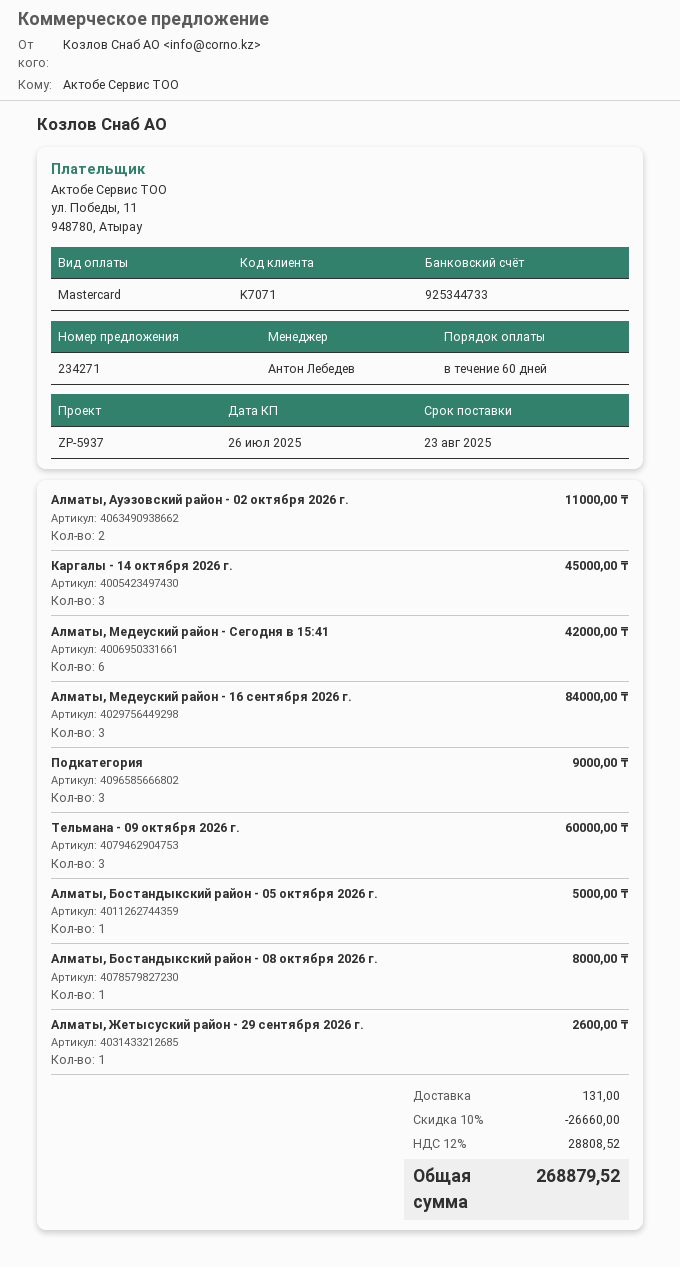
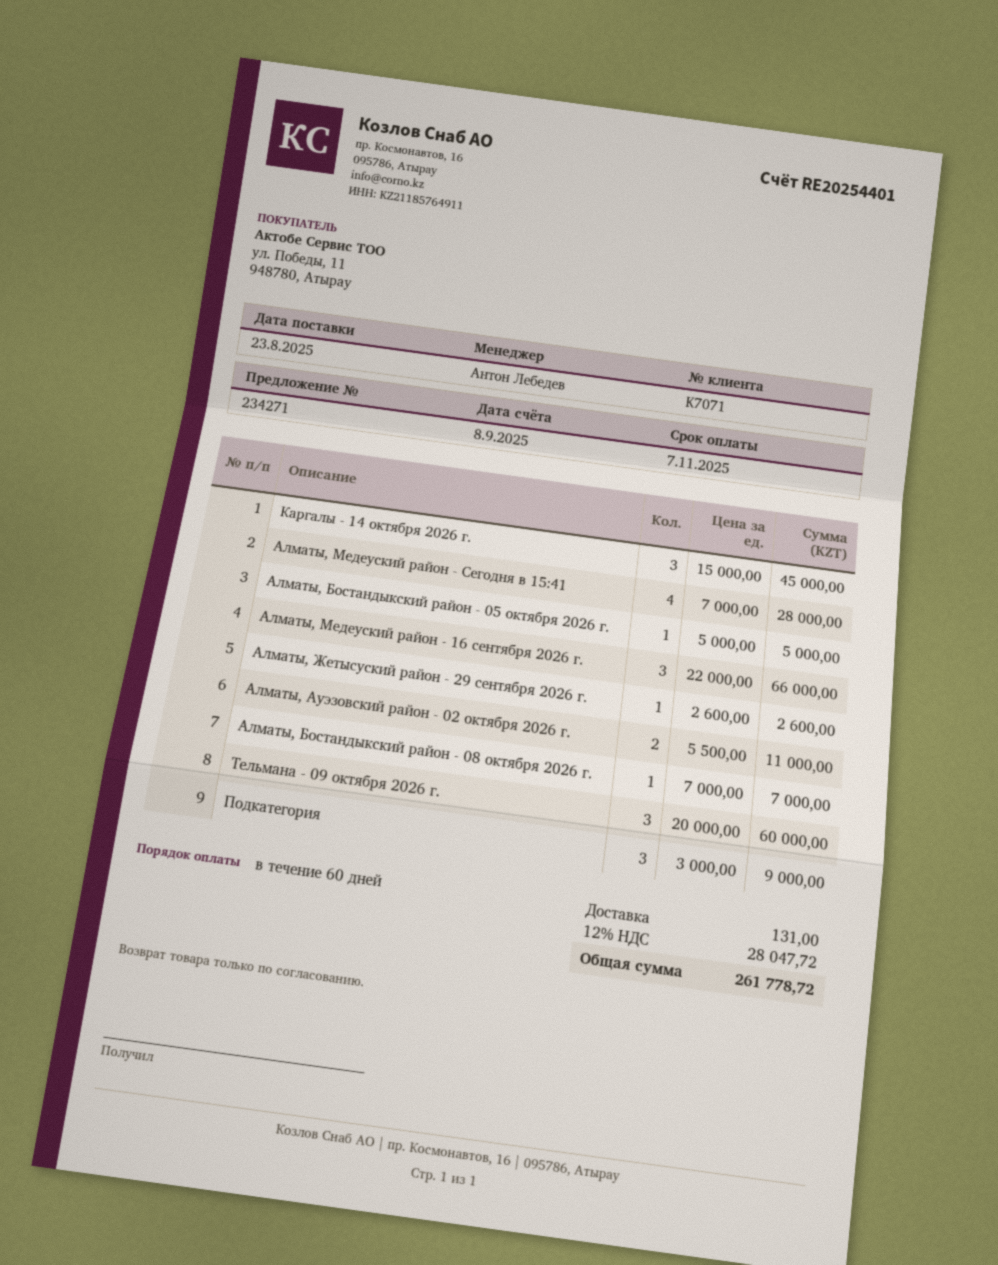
Алматы, Медеуский район - Сегодня в 15:41: 6 for 42000.00 -> 4 for 28000.00
Алматы, Медеуский район - 16 сентября 2026 г.: 3 for 84000.00 -> 3 for 66000.00
Алматы, Бостандыкский район - 08 октября 2026 г.: 1 for 8000.00 -> 1 for 7000.00
discount: 10% = 26660.00 -> none
tax: 12% = 28808.52 -> 12% = 28047.72
total: 268879.52 -> 261778.72

